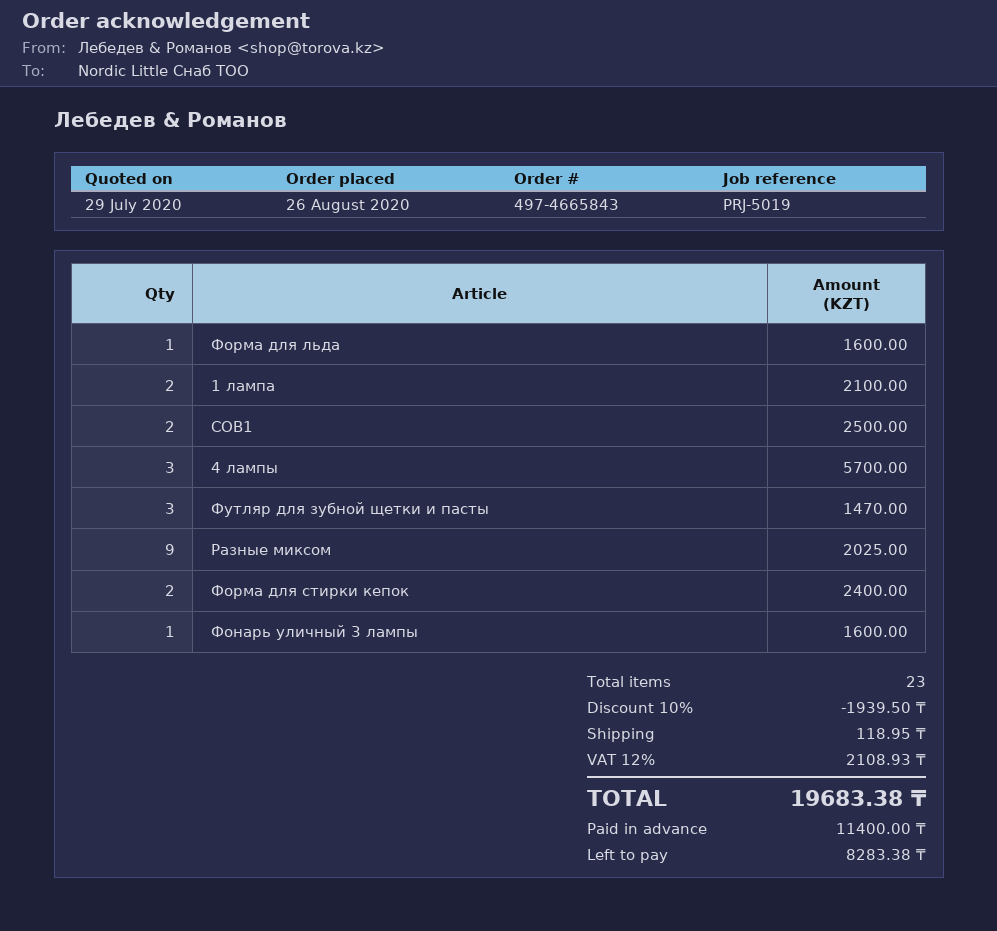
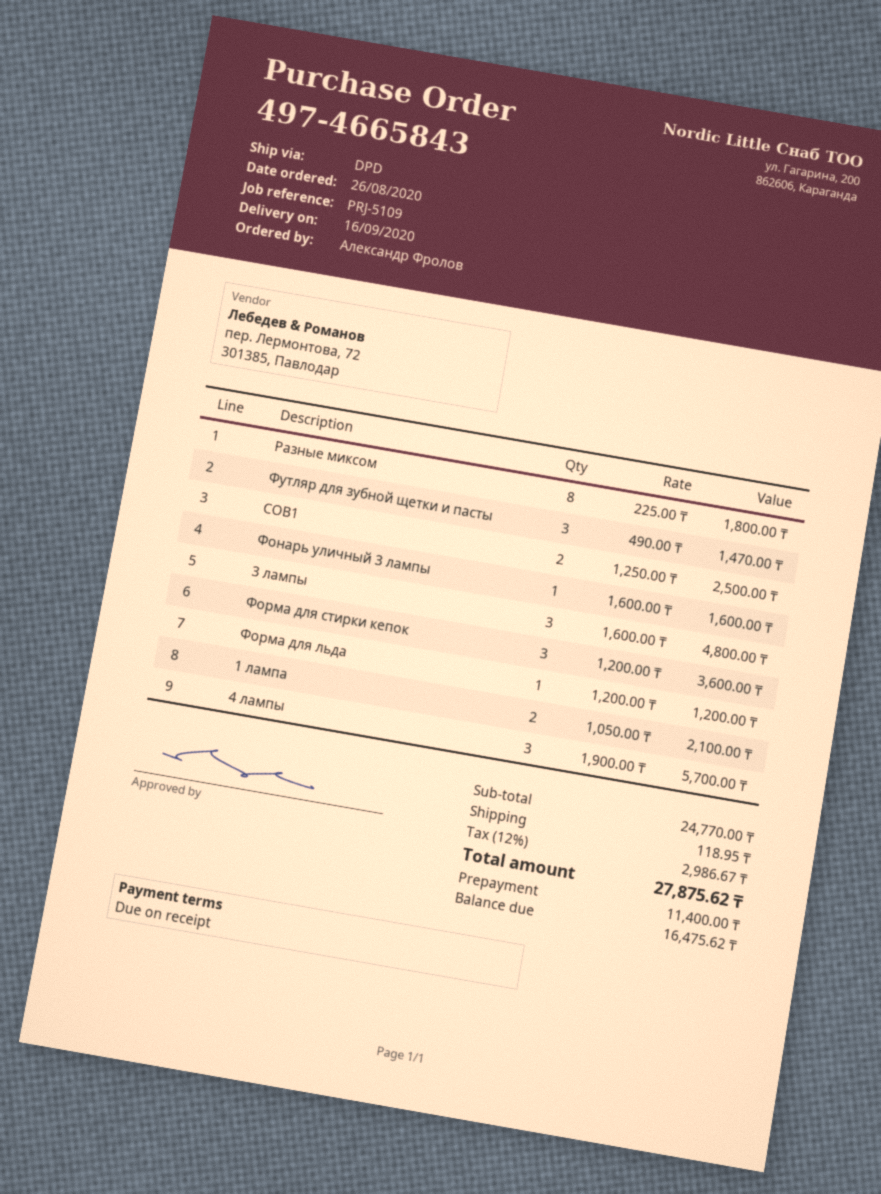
reference: PRJ-5019 -> PRJ-5109
Форма для льда: 1 for 1600.00 -> 1 for 1200.00
Разные миксом: 9 for 2025.00 -> 8 for 1800.00
Форма для стирки кепок: 2 for 2400.00 -> 3 for 3600.00
3 лампы: none -> 3 for 4800.00
discount: 10% = 1939.50 -> none
tax: 12% = 2108.93 -> 12% = 2986.67
total: 19683.38 -> 27875.62
balance: 8283.38 -> 16475.62

